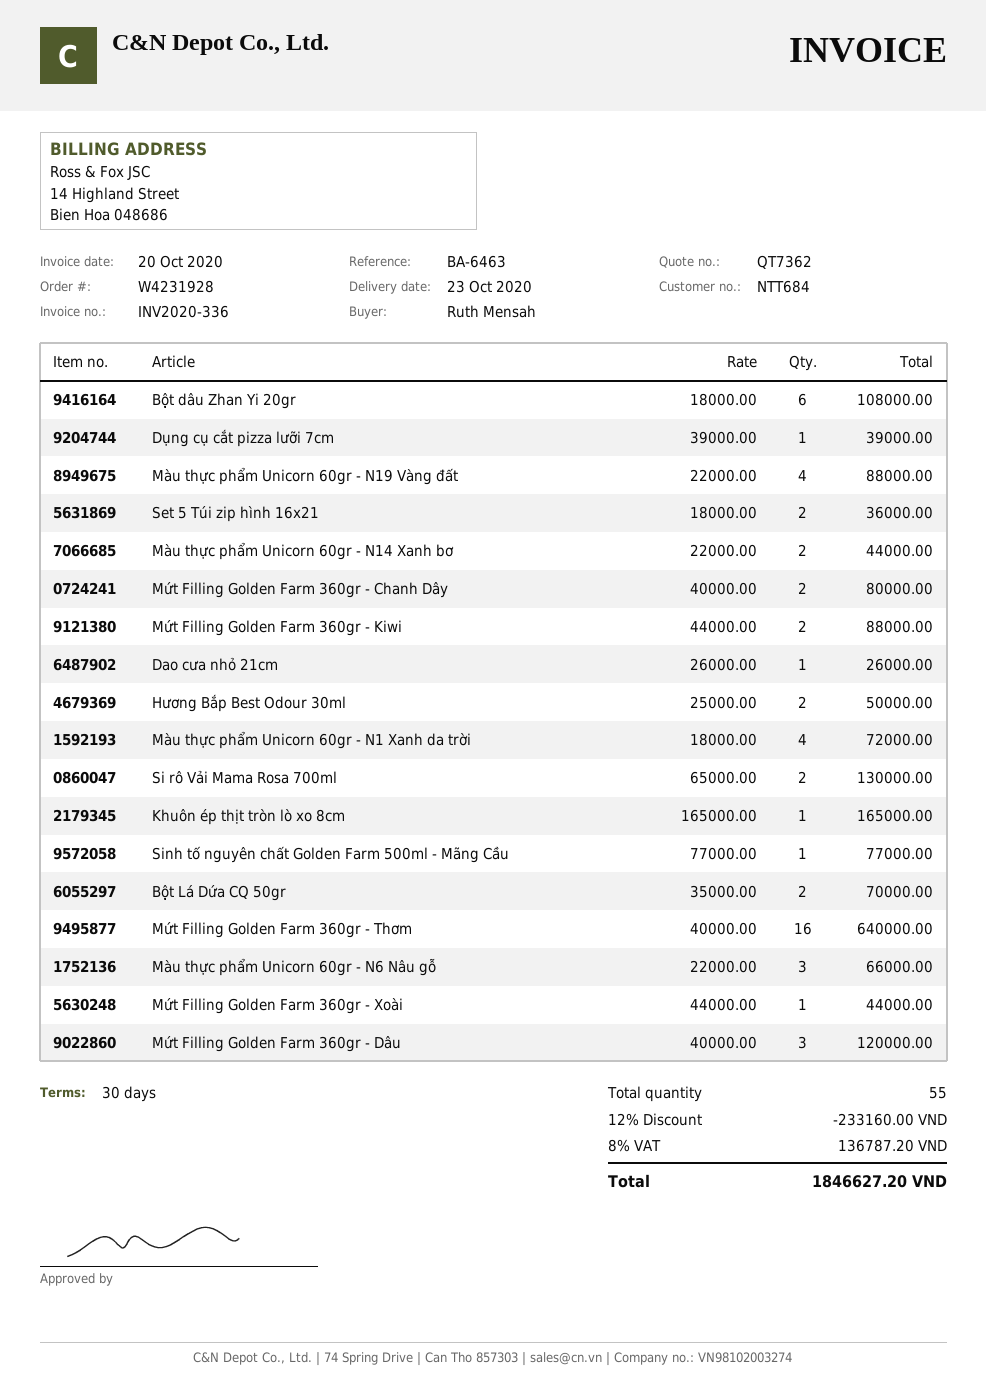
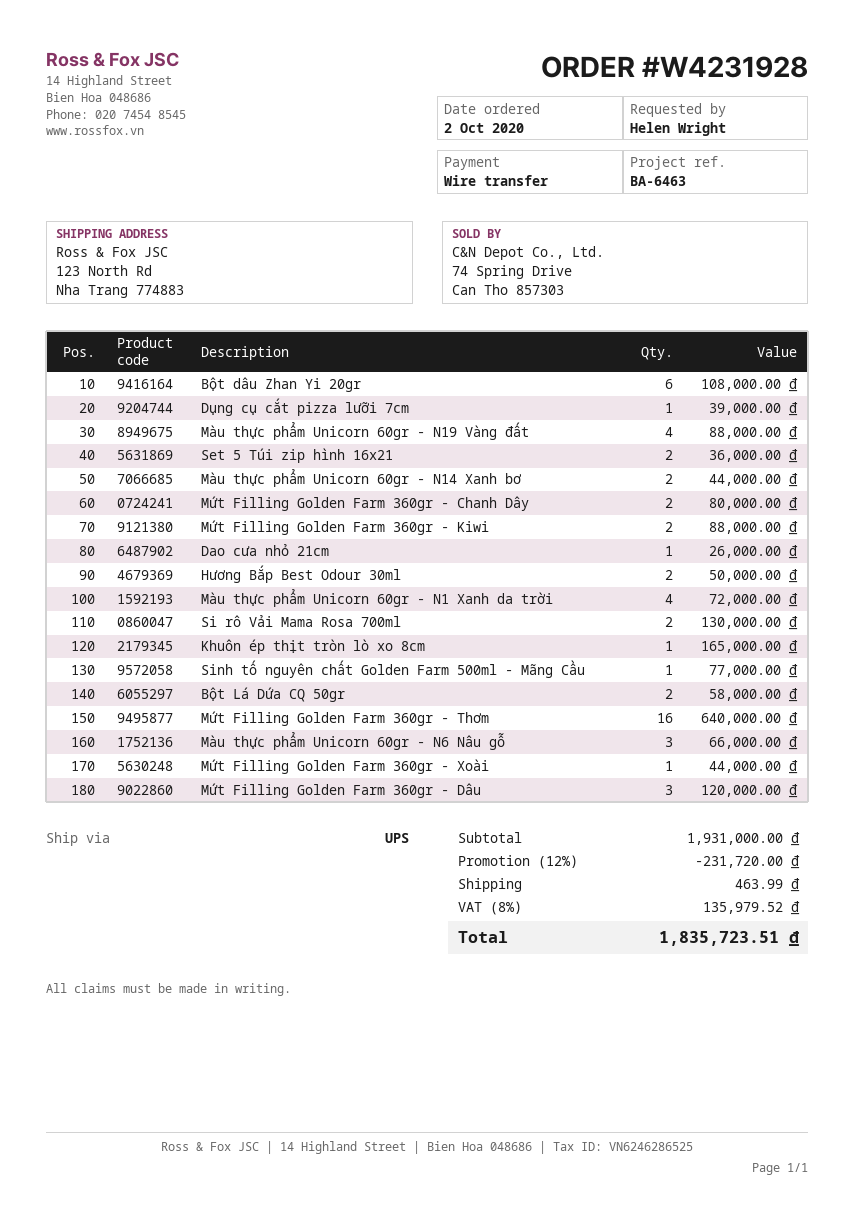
ordered by: Ruth Mensah -> Helen Wright
Bột Lá Dứa CQ 50gr: 2 for 70000.00 -> 2 for 58000.00
discount: 12% = 233160.00 -> 12% = 231720.00
shipping: none -> 463.99
tax: 8% = 136787.20 -> 8% = 135979.52
total: 1846627.20 -> 1835723.51

